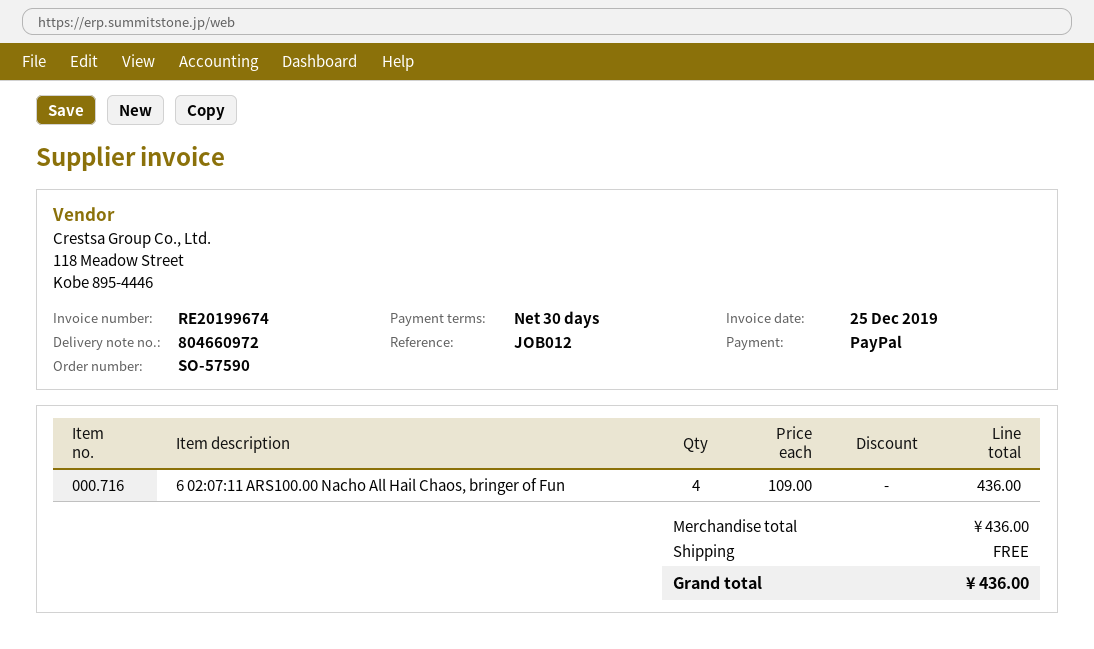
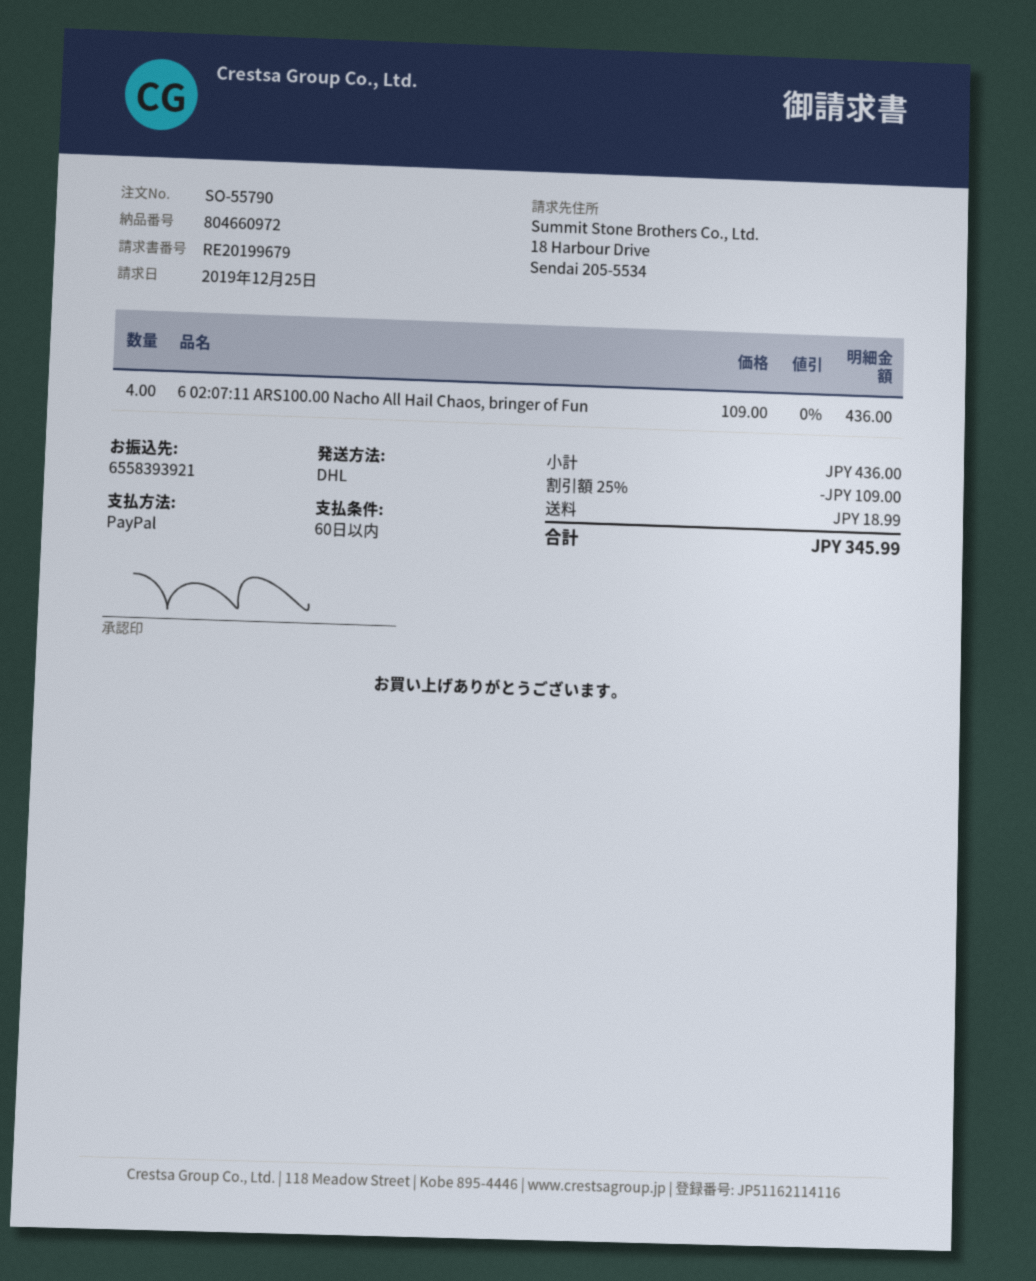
order number: SO-57590 -> SO-55790
invoice number: RE20199674 -> RE20199679
payment terms: 30 days -> 60 days
discount: none -> 25% = 109.00
shipping: 0.00 -> 18.99
total: 436.00 -> 345.99

